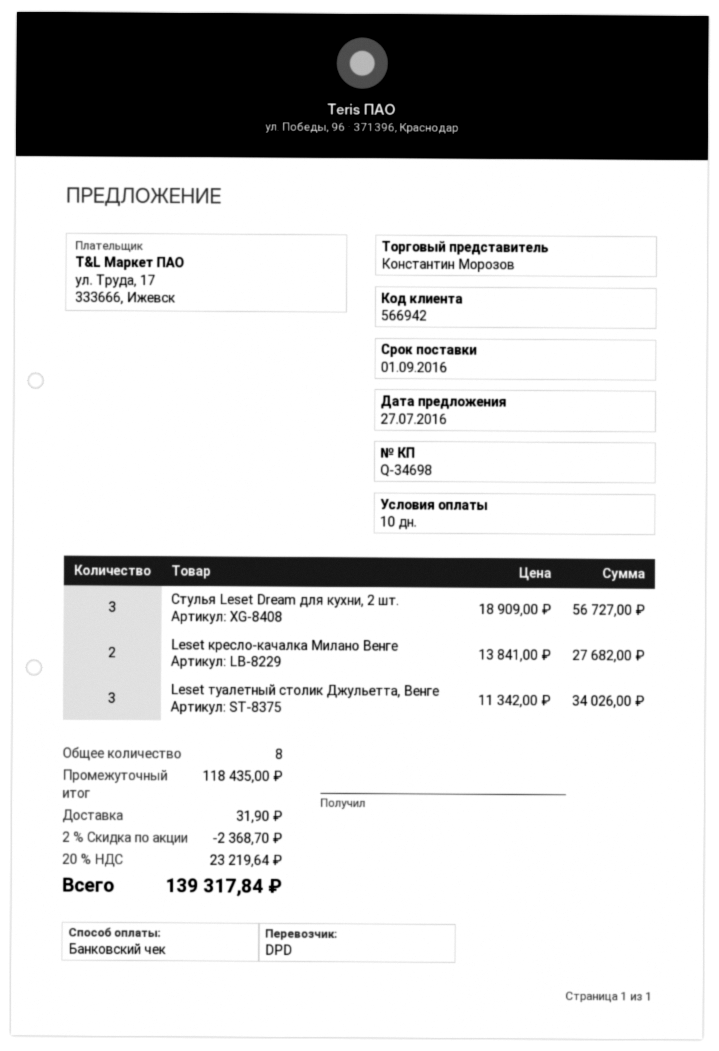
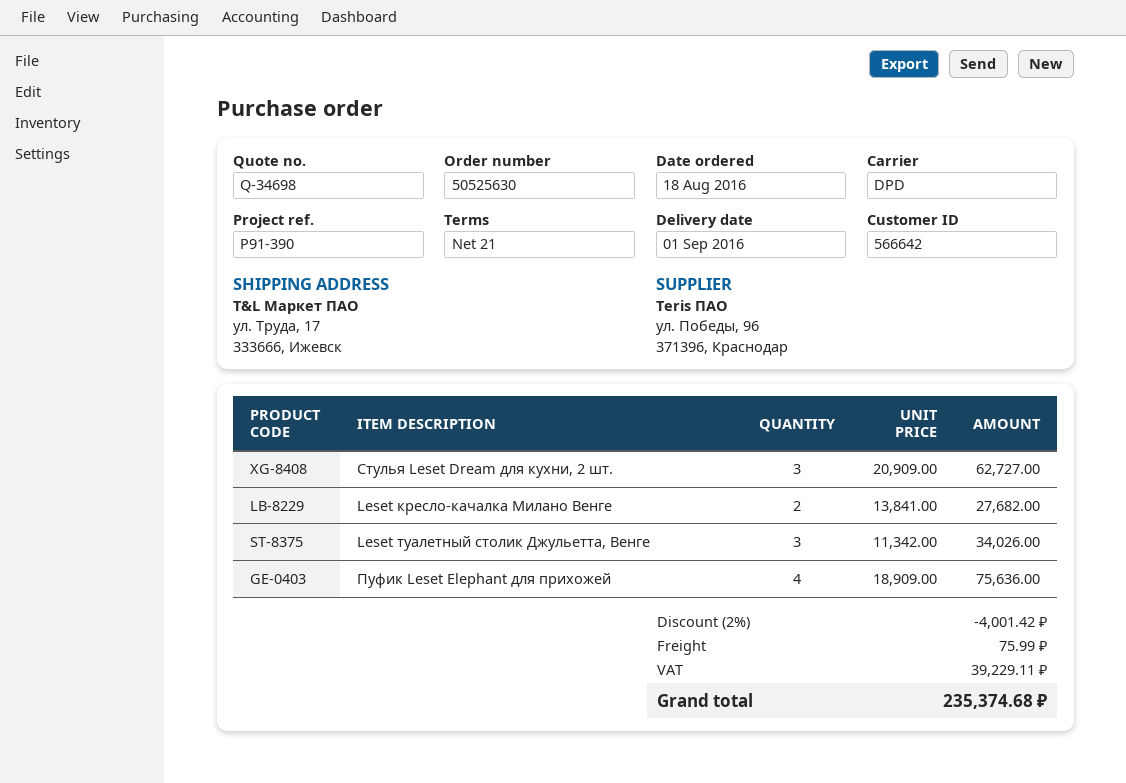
payment terms: 10 days -> 21 days
customer number: 566942 -> 566642
Стулья Leset Dream для кухни, 2 шт.: 3 x 18909.00 = 56727.00 -> 3 x 20909.00 = 62727.00
Пуфик Leset Elephant для прихожей: none -> 4 x 18909.00 = 75636.00
discount: 2% = 2368.70 -> 2% = 4001.42
shipping: 31.90 -> 75.99
tax: 23219.64 -> 39229.11
total: 139317.84 -> 235374.68

